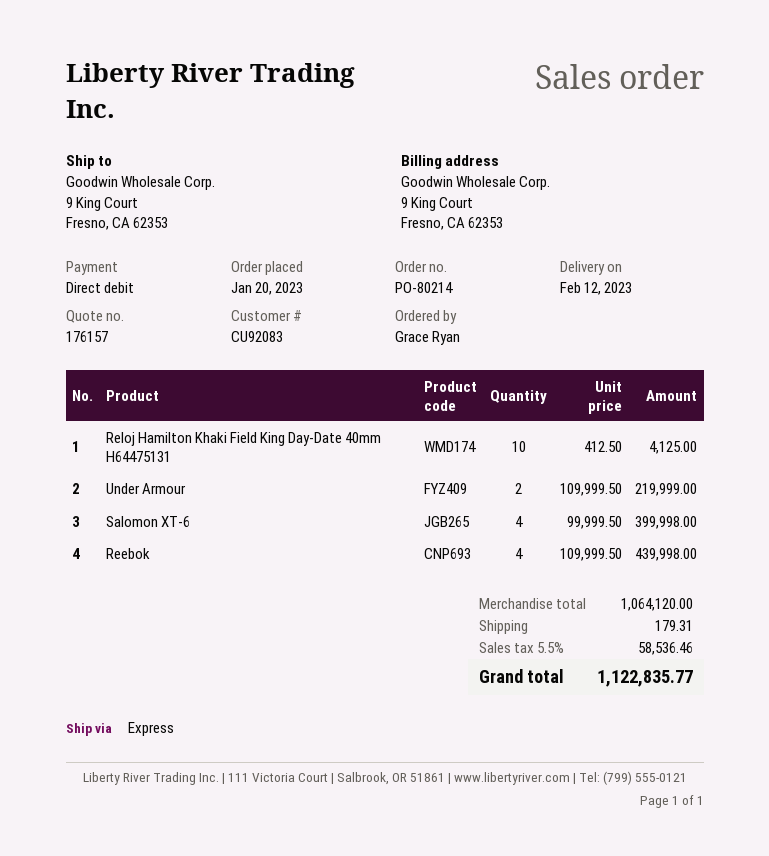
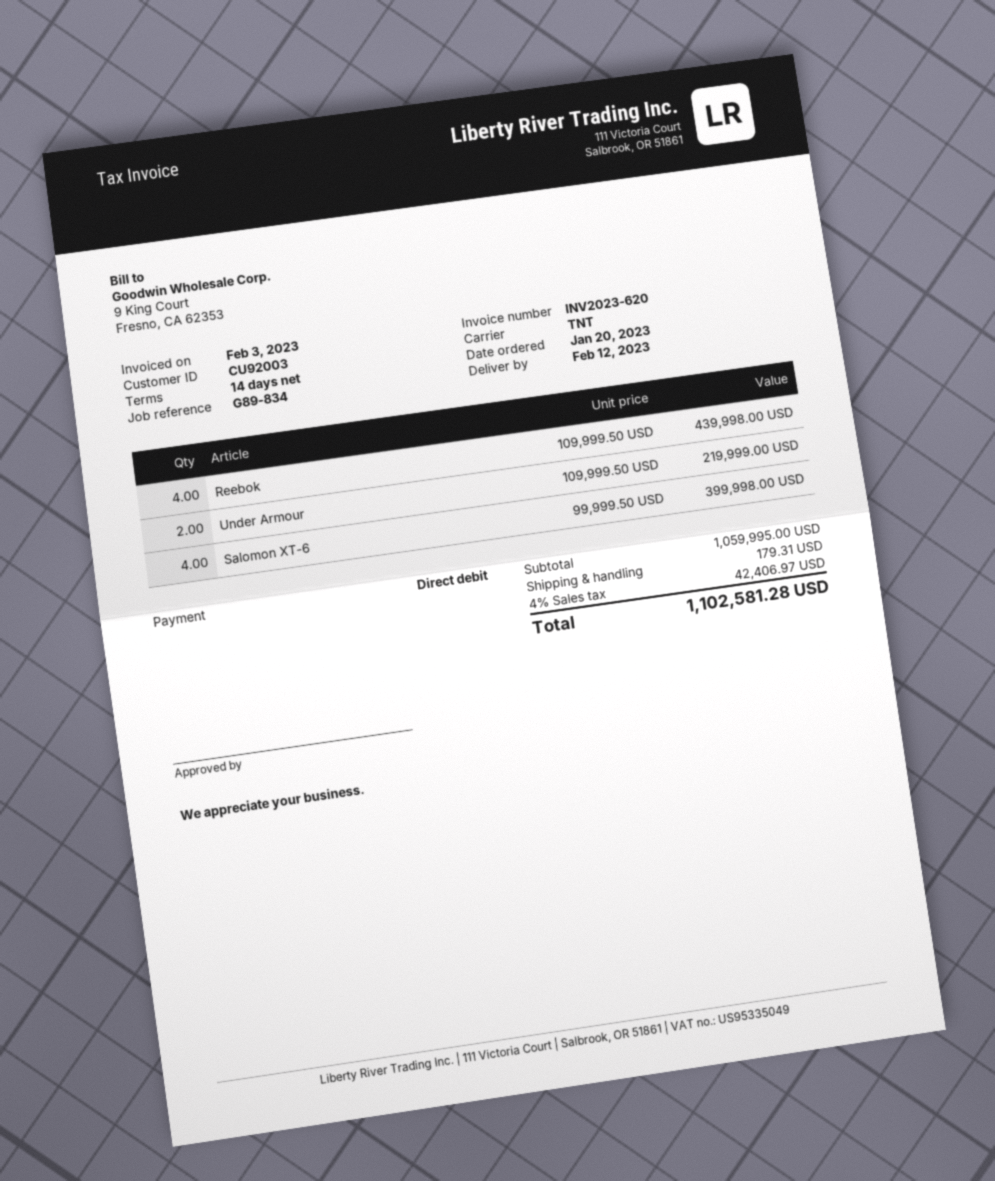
customer number: CU92083 -> CU92003
shipping method: express -> TNT
Reloj Hamilton Khaki Field King Day-Date 40mm H64475131: 10 x 412.50 = 4125.00 -> none
subtotal: 1064120.00 -> 1059995.00
tax: 5.5% = 58536.46 -> 4% = 42406.97
total: 1122835.77 -> 1102581.28

